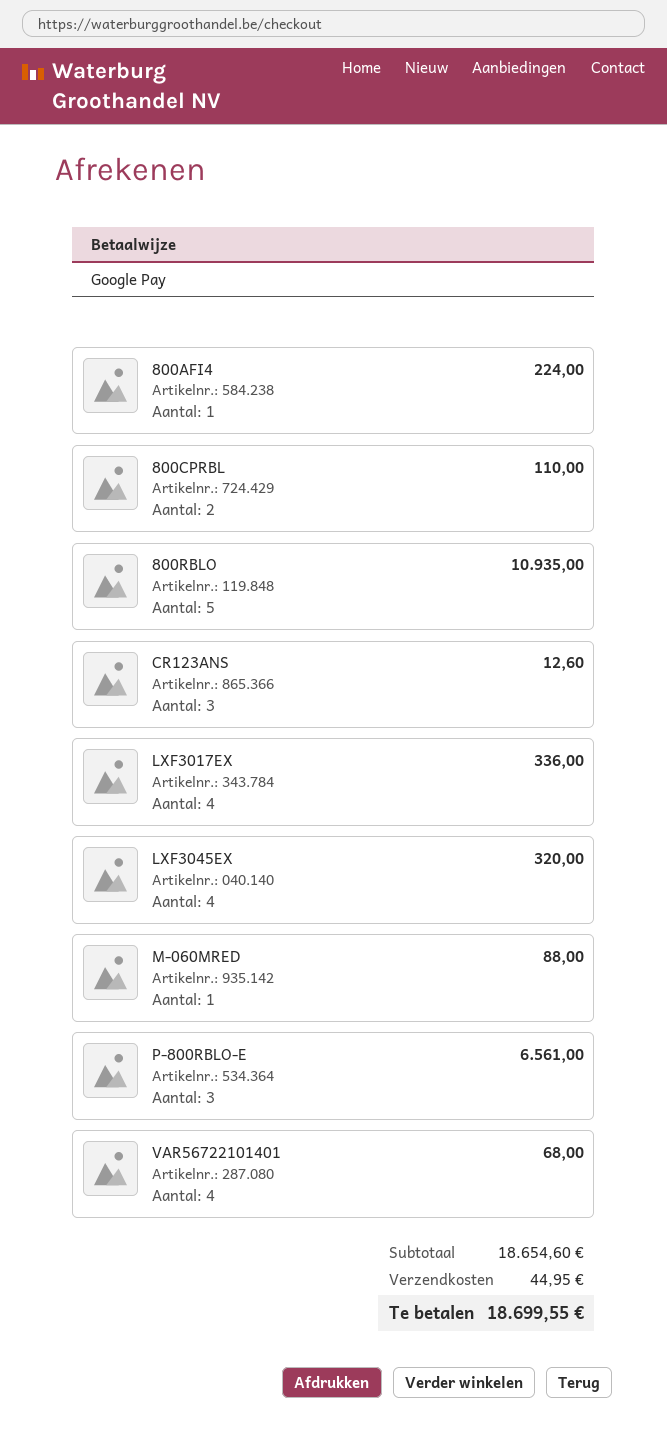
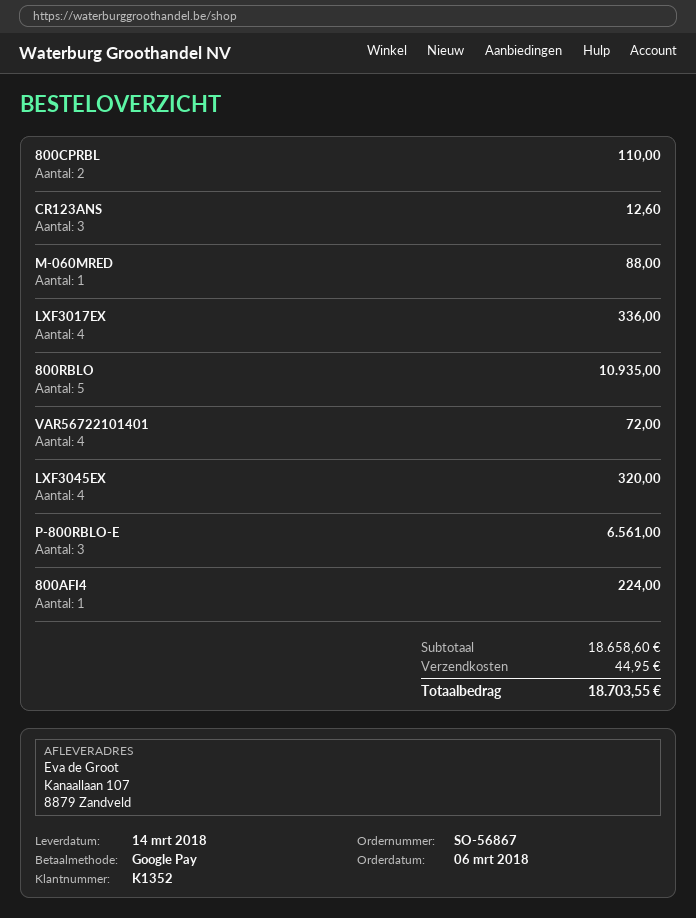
VAR56722101401: 4 for 68.00 -> 4 for 72.00
subtotal: 18654.60 -> 18658.60
total: 18699.55 -> 18703.55

